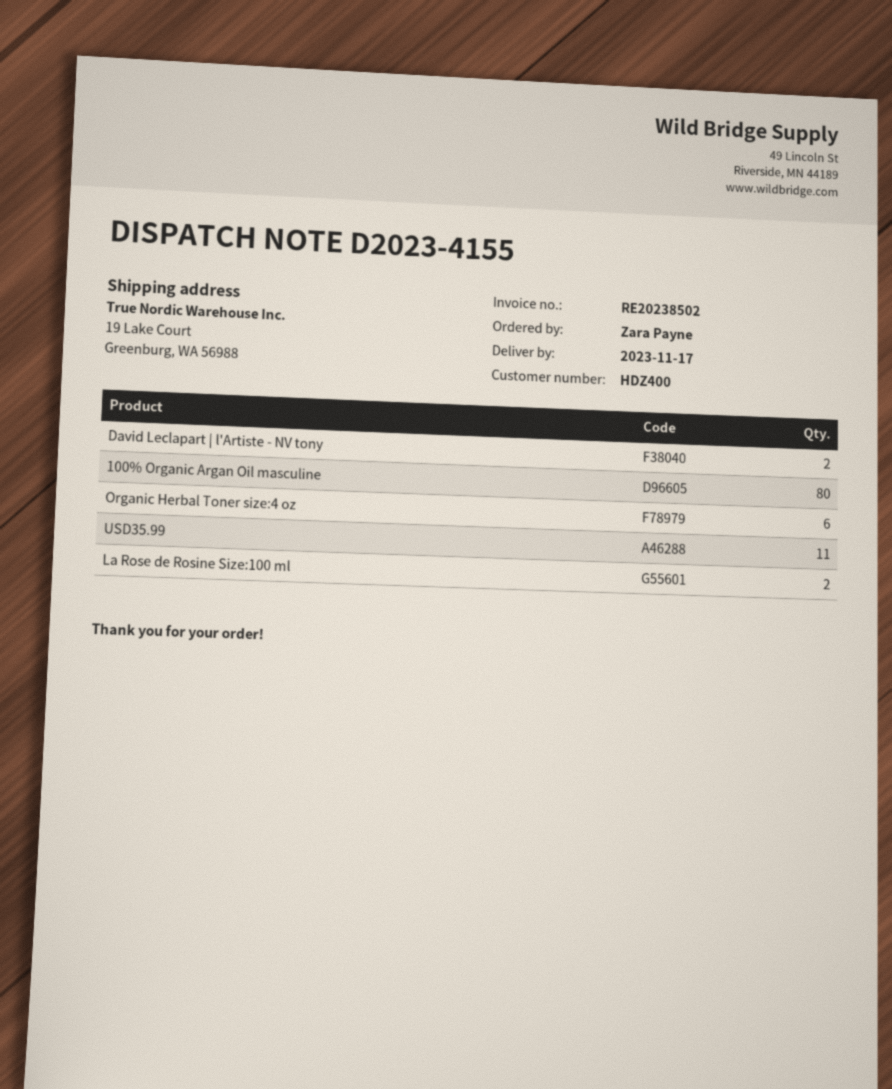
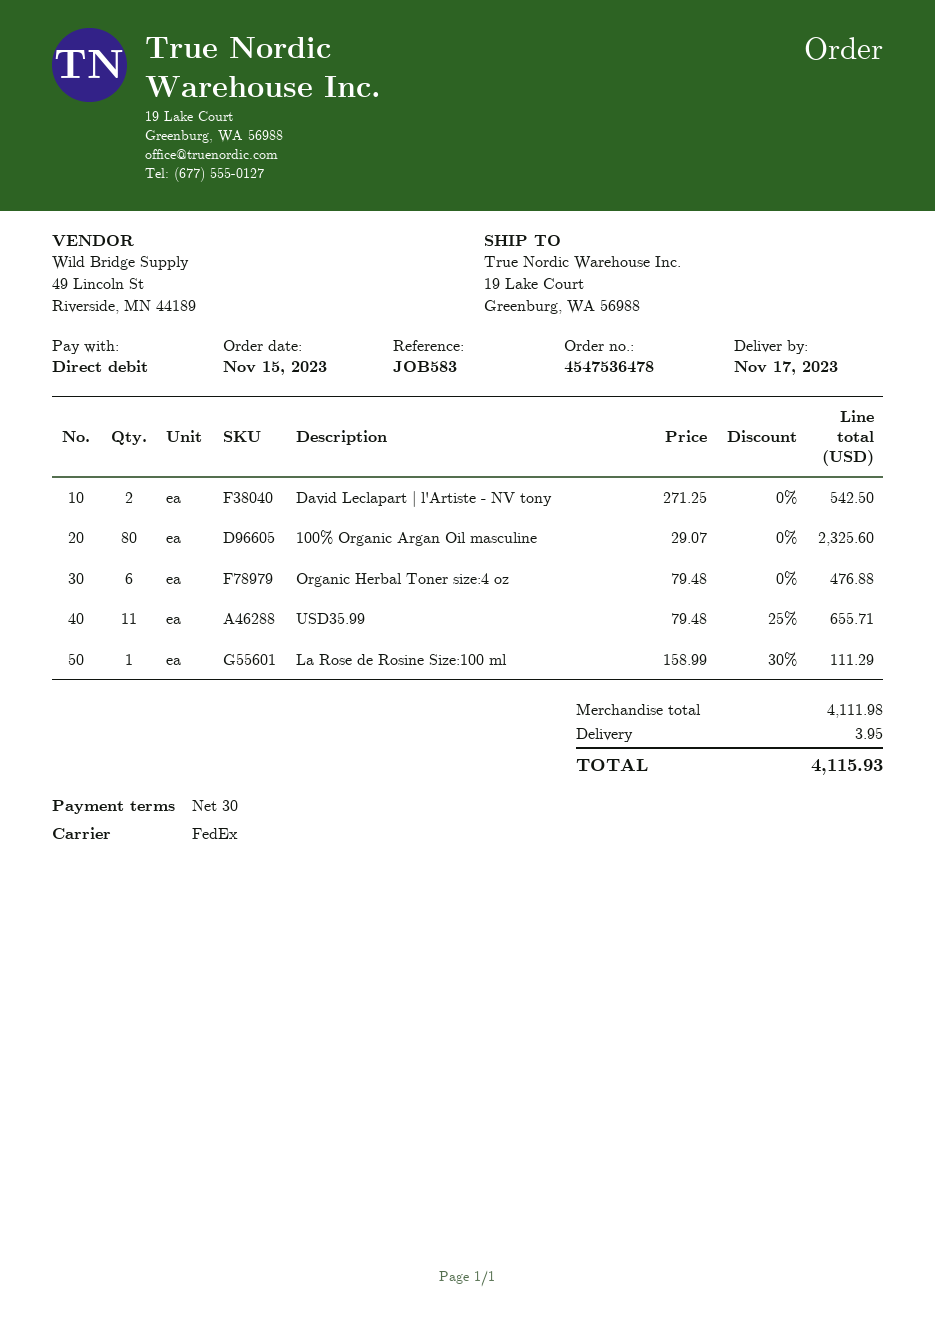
La Rose de Rosine Size:100 ml: 2 -> 1

